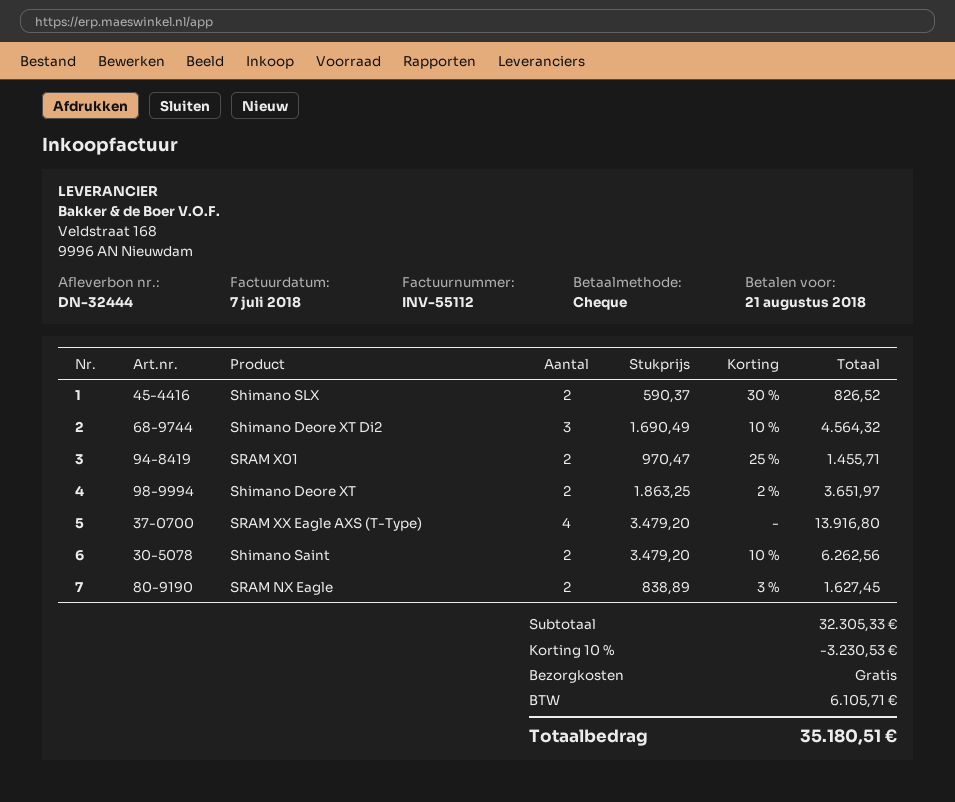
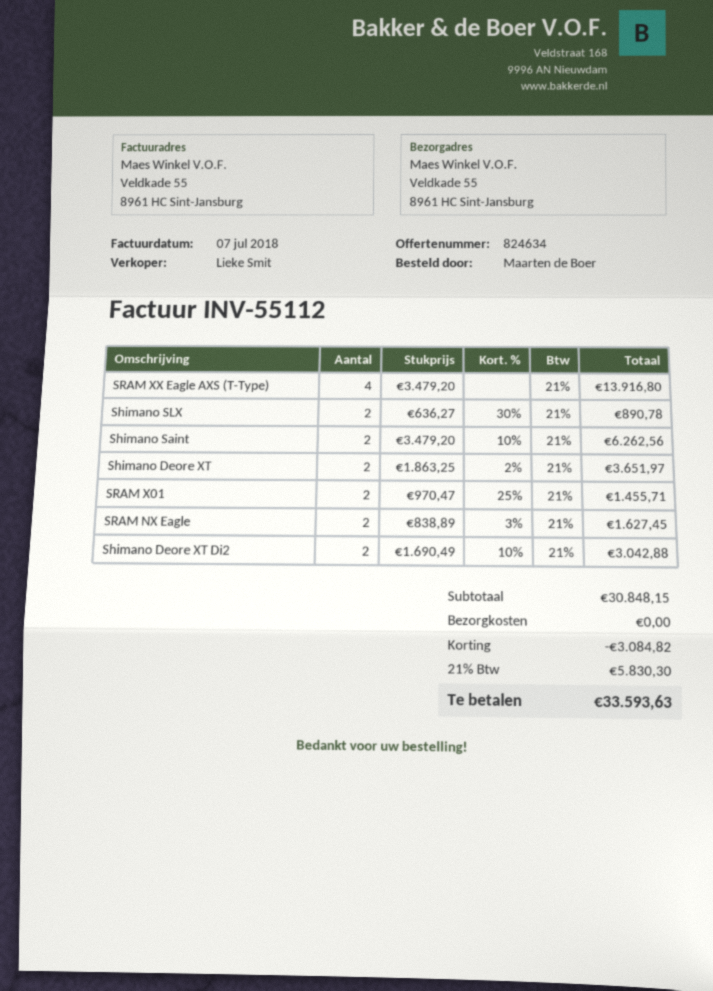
Shimano SLX: 2 x 590.37 - 30% = 826.52 -> 2 x 636.27 - 30% = 890.78
Shimano Deore XT Di2: 3 x 1690.49 - 10% = 4564.32 -> 2 x 1690.49 - 10% = 3042.88
subtotal: 32305.33 -> 30848.15
discount: 3230.53 -> 3084.82
tax: 6105.71 -> 5830.30
total: 35180.51 -> 33593.63

